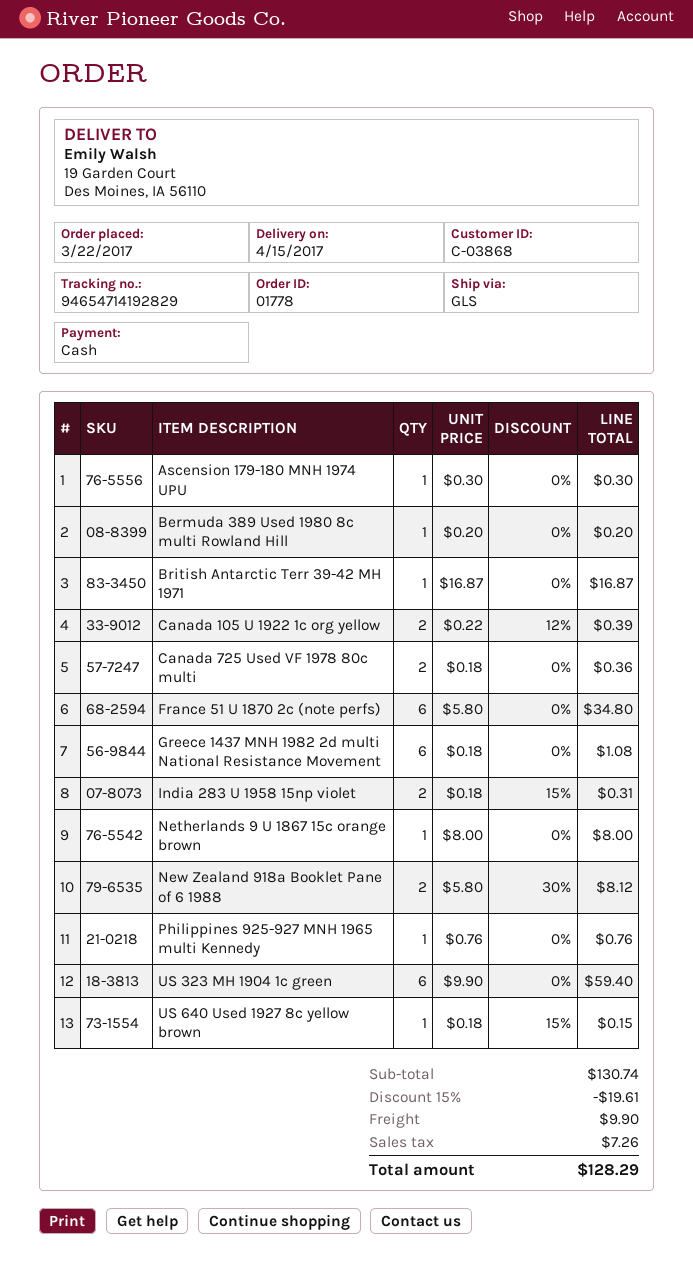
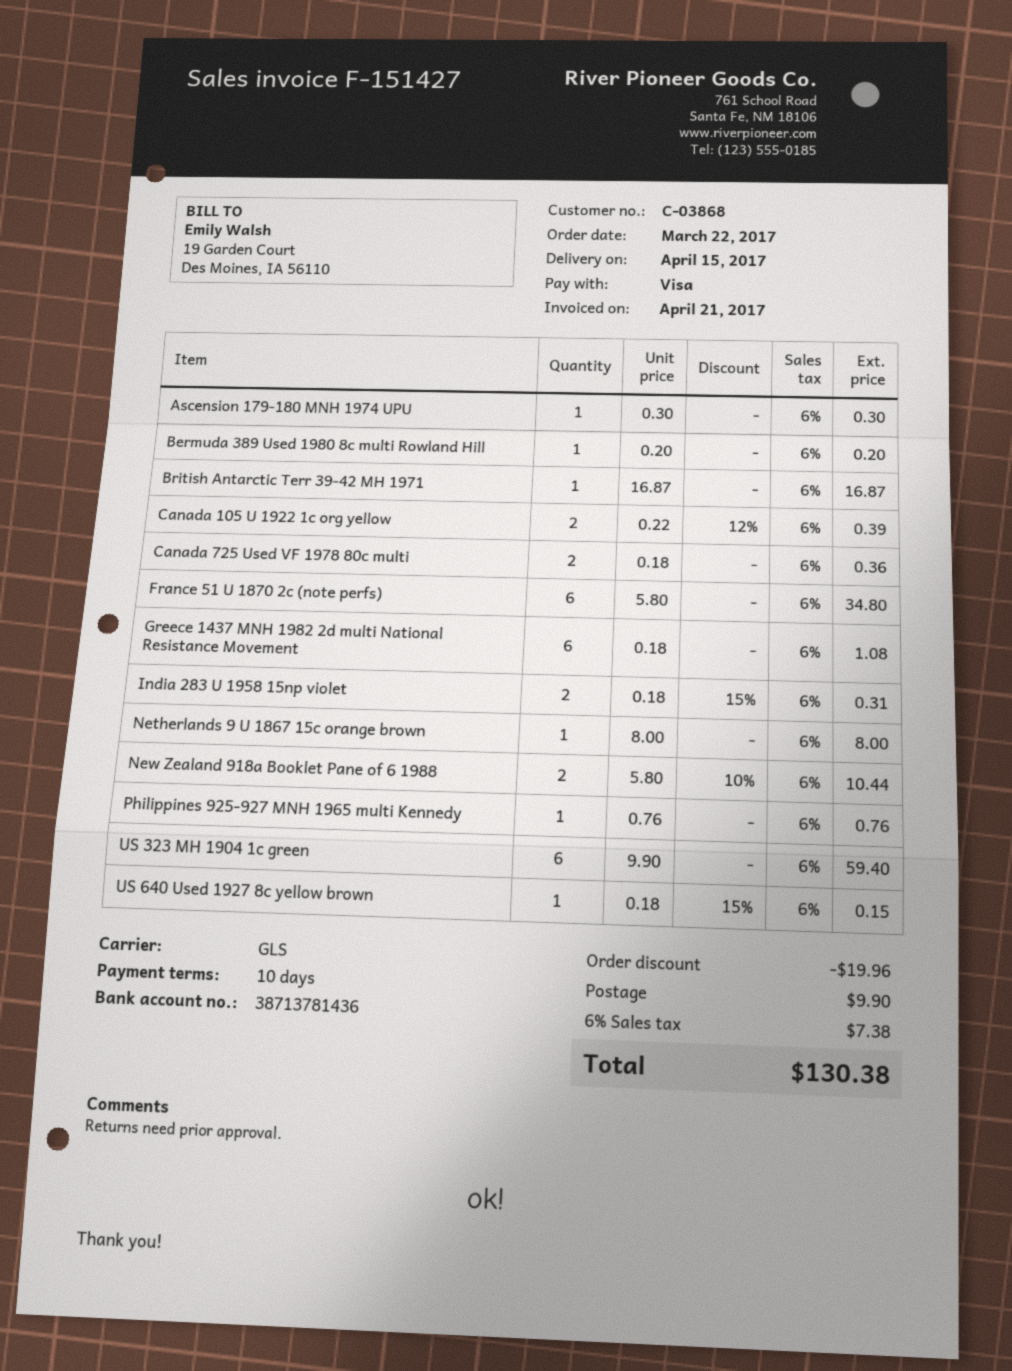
payment method: cash -> Visa
New Zealand 918a Booklet Pane of 6 1988: 2 x 5.80 - 30% = 8.12 -> 2 x 5.80 - 10% = 10.44
discount: 19.61 -> 19.96
tax: 7.26 -> 7.38
total: 128.29 -> 130.38

